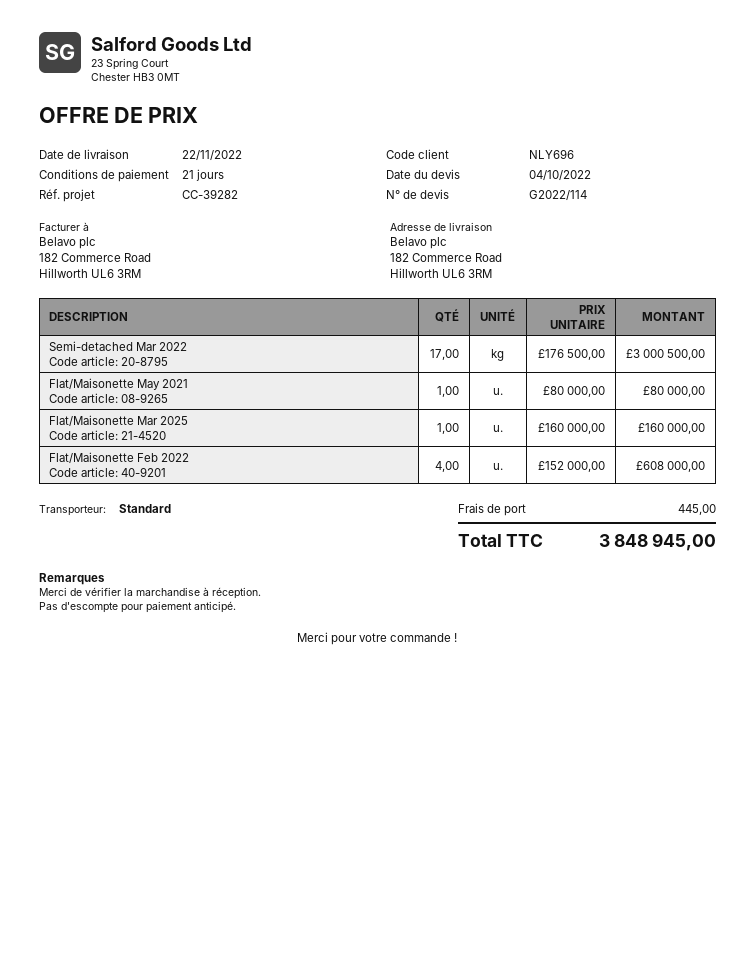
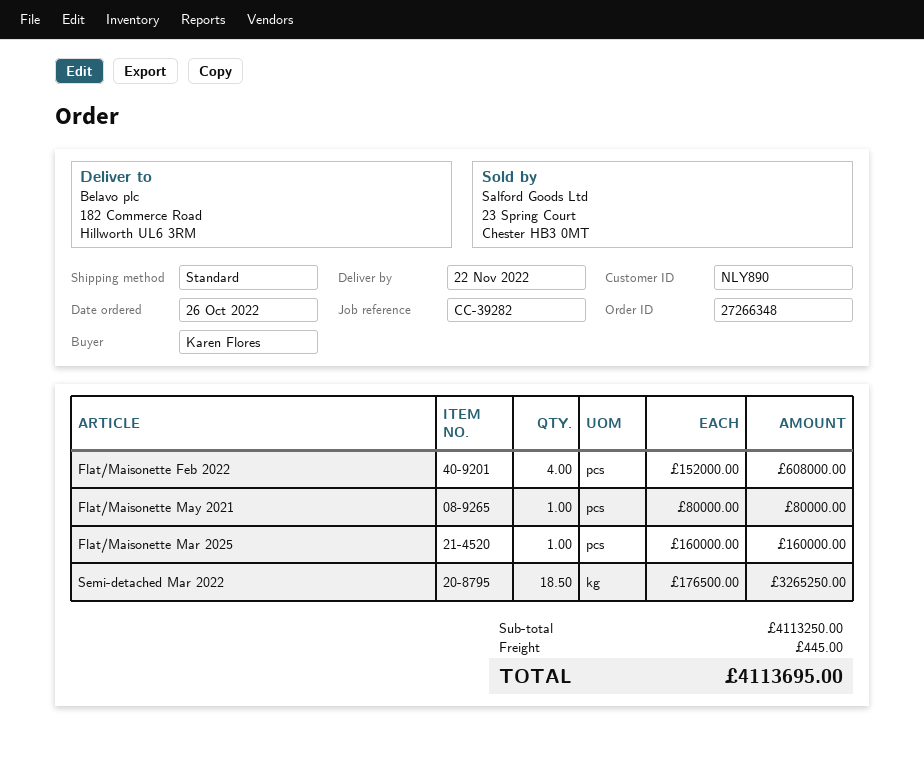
customer number: NLY696 -> NLY890
Semi-detached Mar 2022: 17 x 176500.00 = 3000500.00 -> 18.5 x 176500.00 = 3265250.00
total: 3848945.00 -> 4113695.00

